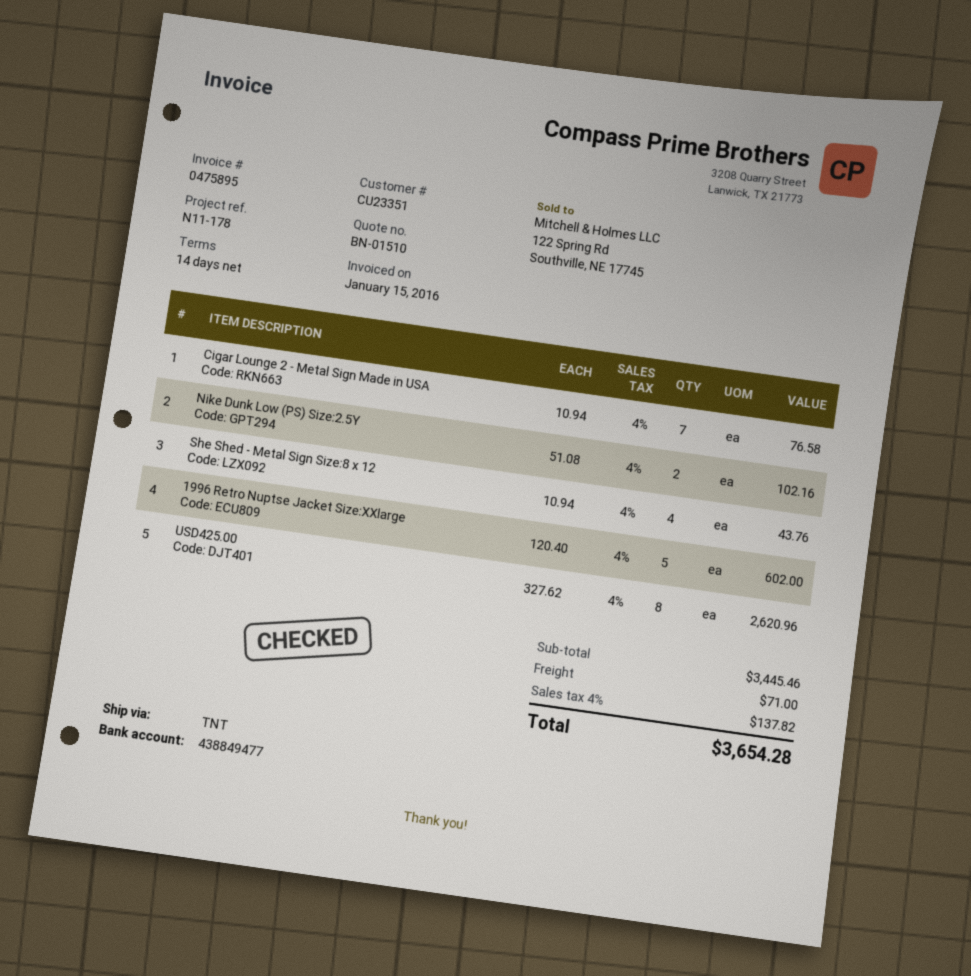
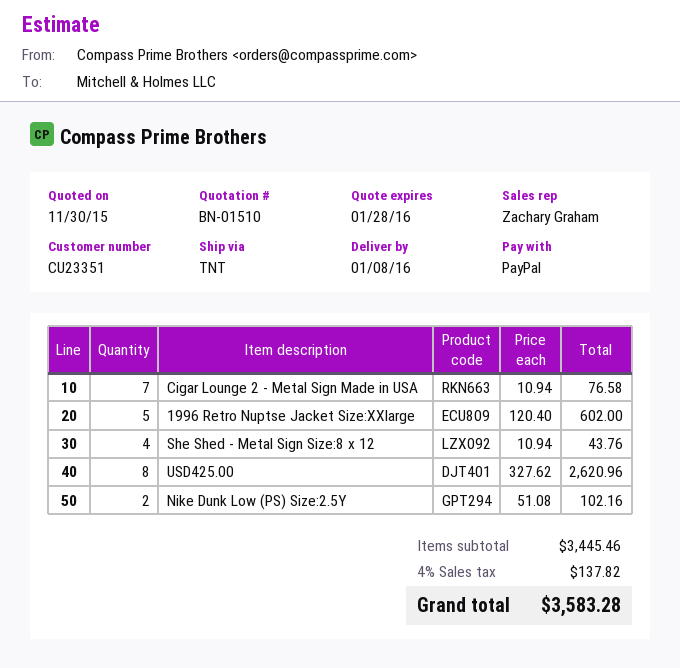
shipping: 71.00 -> none
total: 3654.28 -> 3583.28

